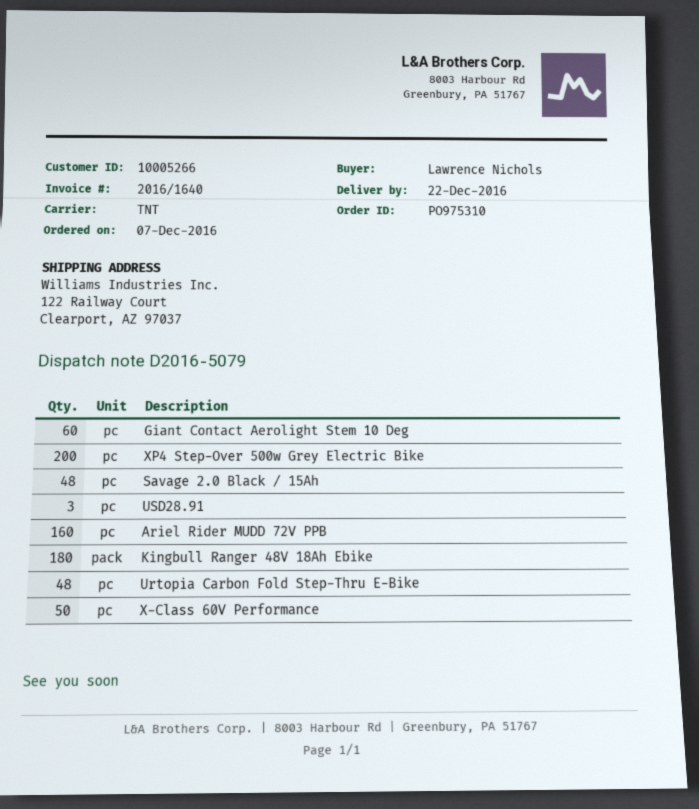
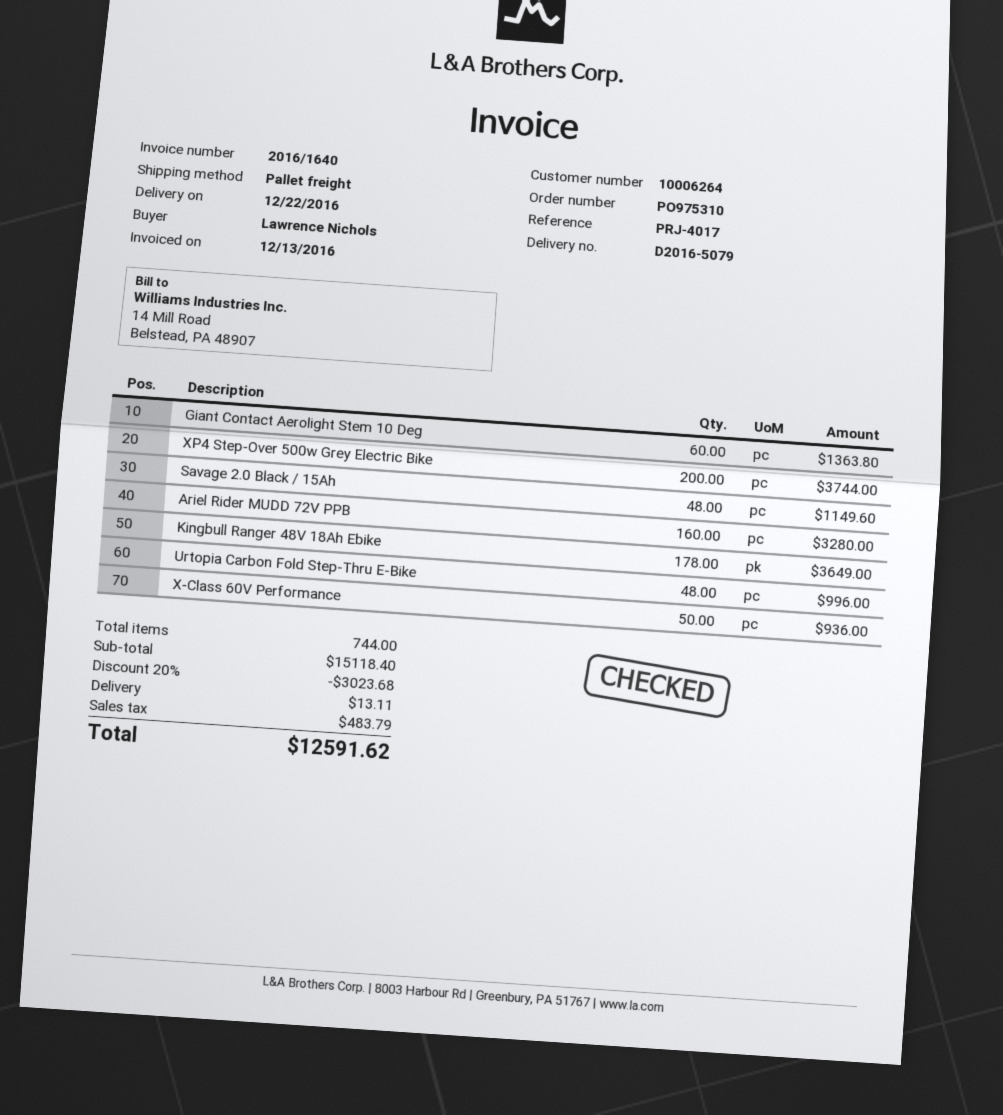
customer number: 10005266 -> 10006264
shipping method: TNT -> pallet freight
USD28.91: 3 -> none
Kingbull Ranger 48V 18Ah Ebike: 180 -> 178

